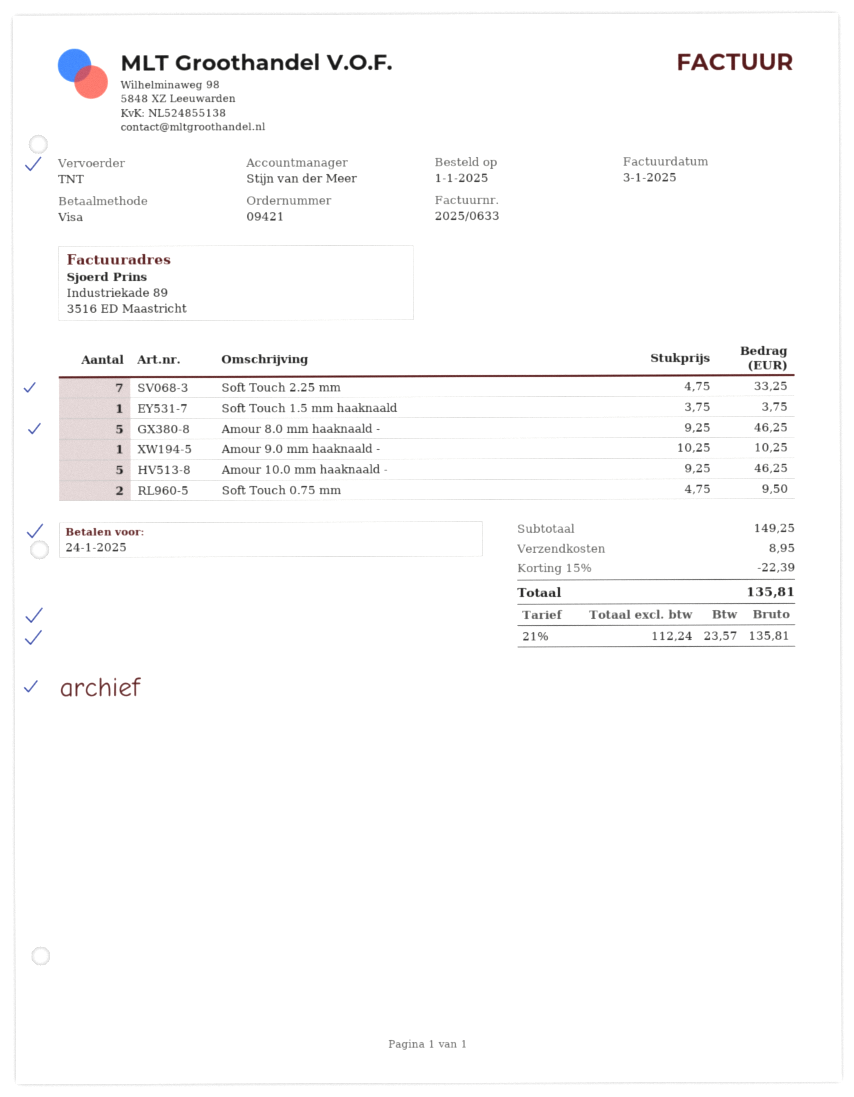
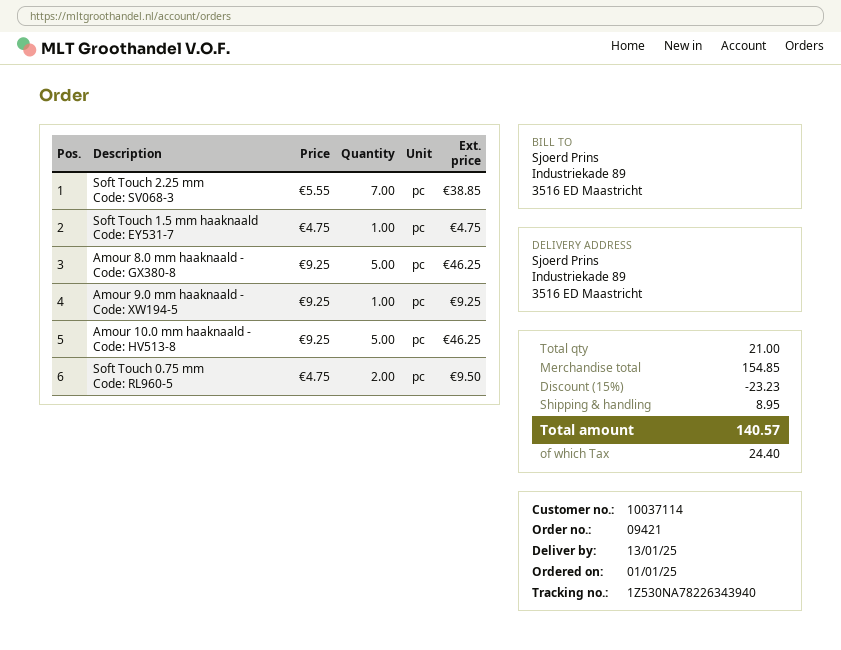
Soft Touch 2.25 mm: 7 x 4.75 = 33.25 -> 7 x 5.55 = 38.85
Soft Touch 1.5 mm haaknaald: 1 x 3.75 = 3.75 -> 1 x 4.75 = 4.75
Amour 9.0 mm haaknaald -: 1 x 10.25 = 10.25 -> 1 x 9.25 = 9.25
subtotal: 149.25 -> 154.85
discount: 15% = 22.39 -> 15% = 23.23
tax: 23.57 -> 24.40
total: 135.81 -> 140.57

